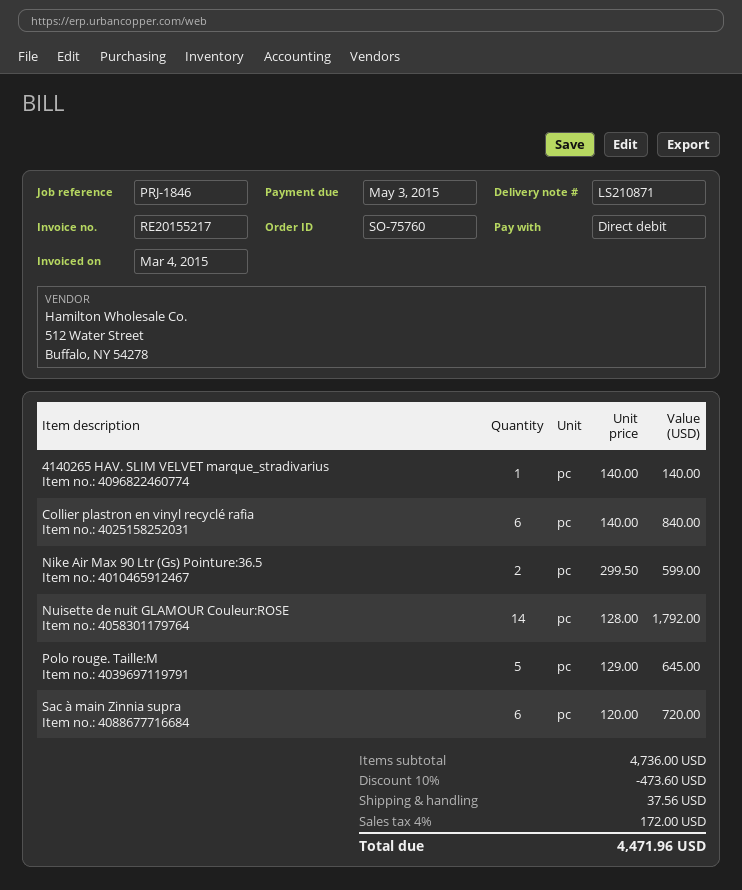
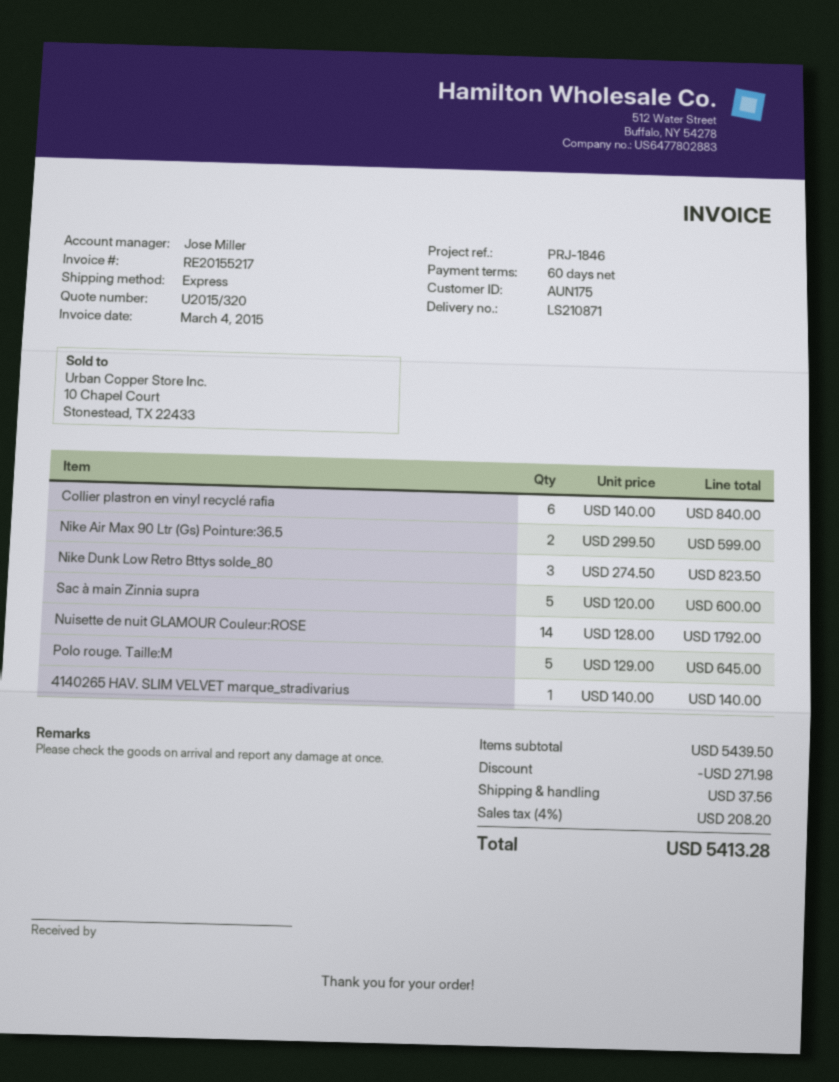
Sac à main Zinnia supra: 6 x 120.00 = 720.00 -> 5 x 120.00 = 600.00
Nike Dunk Low Retro Bttys solde_80: none -> 3 x 274.50 = 823.50
subtotal: 4736.00 -> 5439.50
discount: 473.60 -> 271.98
tax: 4% = 172.00 -> 4% = 208.20
total: 4471.96 -> 5413.28

